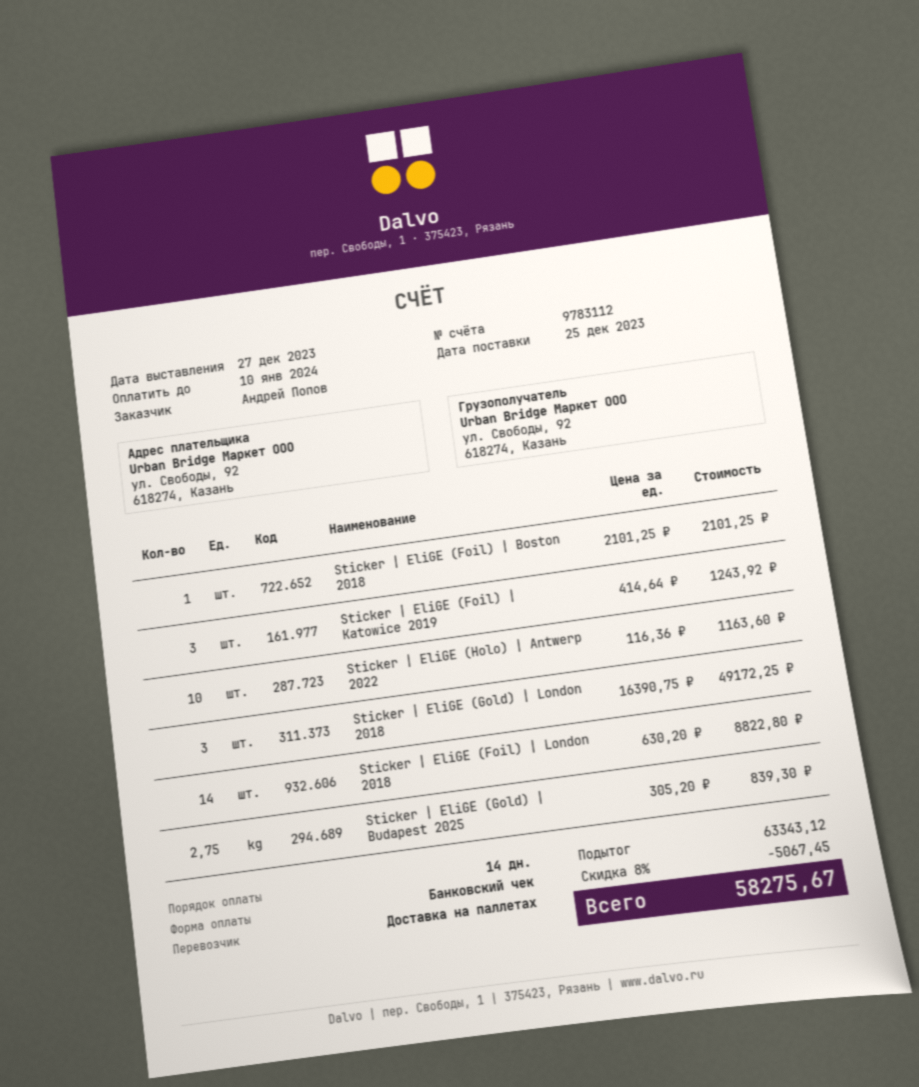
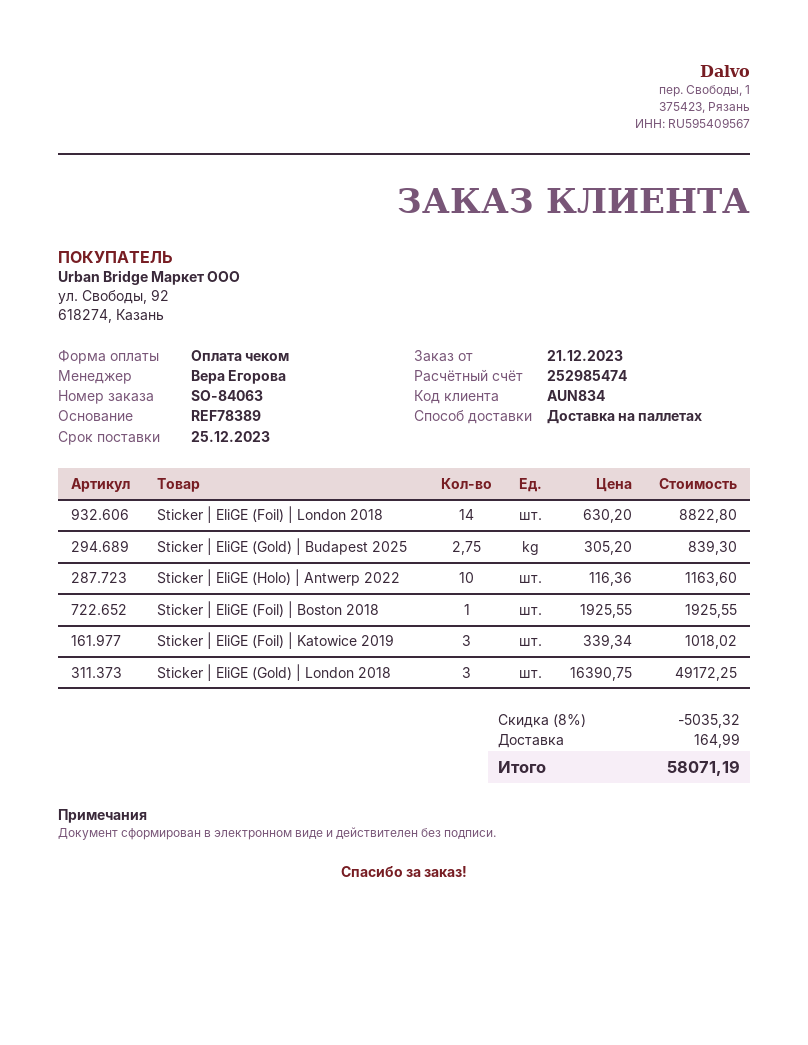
Sticker | EliGE (Foil) | Boston 2018: 1 x 2101.25 = 2101.25 -> 1 x 1925.55 = 1925.55
Sticker | EliGE (Foil) | Katowice 2019: 3 x 414.64 = 1243.92 -> 3 x 339.34 = 1018.02
discount: 8% = 5067.45 -> 8% = 5035.32
shipping: none -> 164.99
total: 58275.67 -> 58071.19

